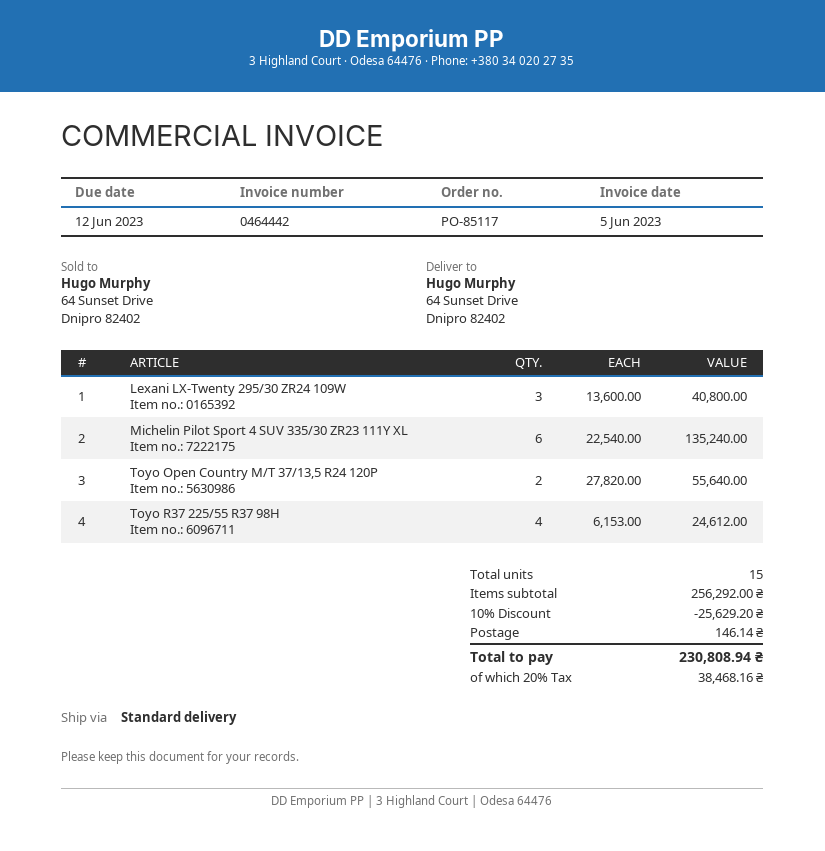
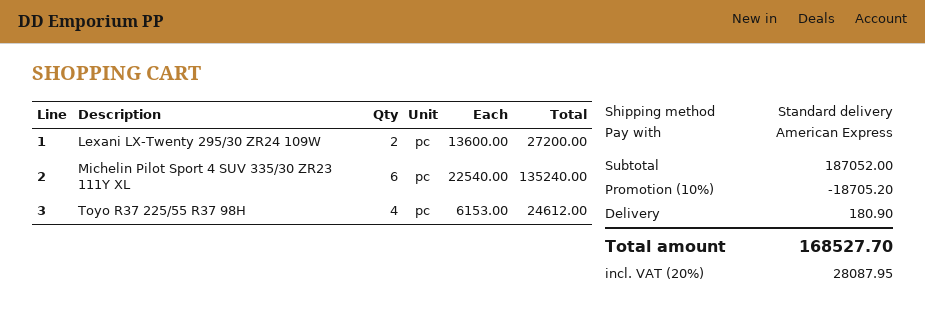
Lexani LX-Twenty 295/30 ZR24 109W: 3 x 13600.00 = 40800.00 -> 2 x 13600.00 = 27200.00
Toyo Open Country M/T 37/13,5 R24 120P: 2 x 27820.00 = 55640.00 -> none
subtotal: 256292.00 -> 187052.00
discount: 10% = 25629.20 -> 10% = 18705.20
shipping: 146.14 -> 180.90
tax: 20% = 38468.16 -> 20% = 28087.95
total: 230808.94 -> 168527.70

